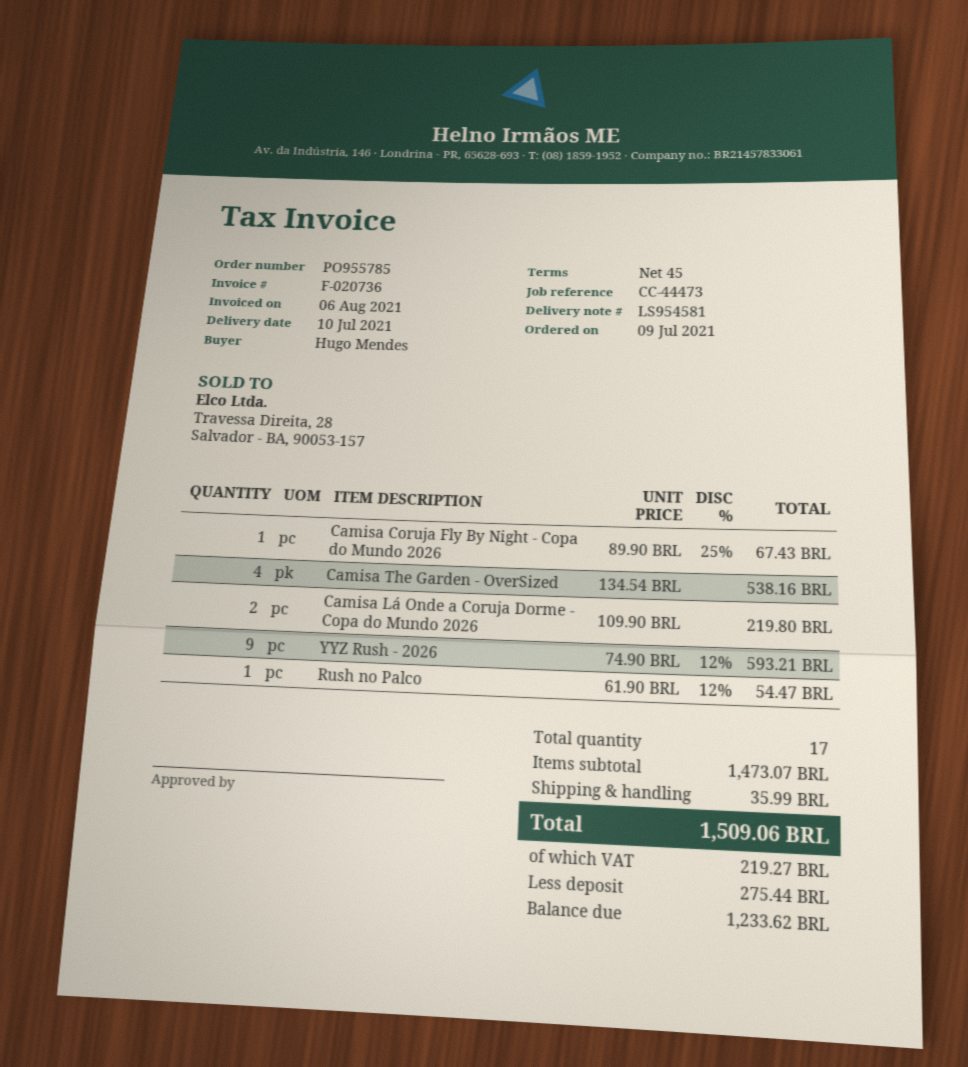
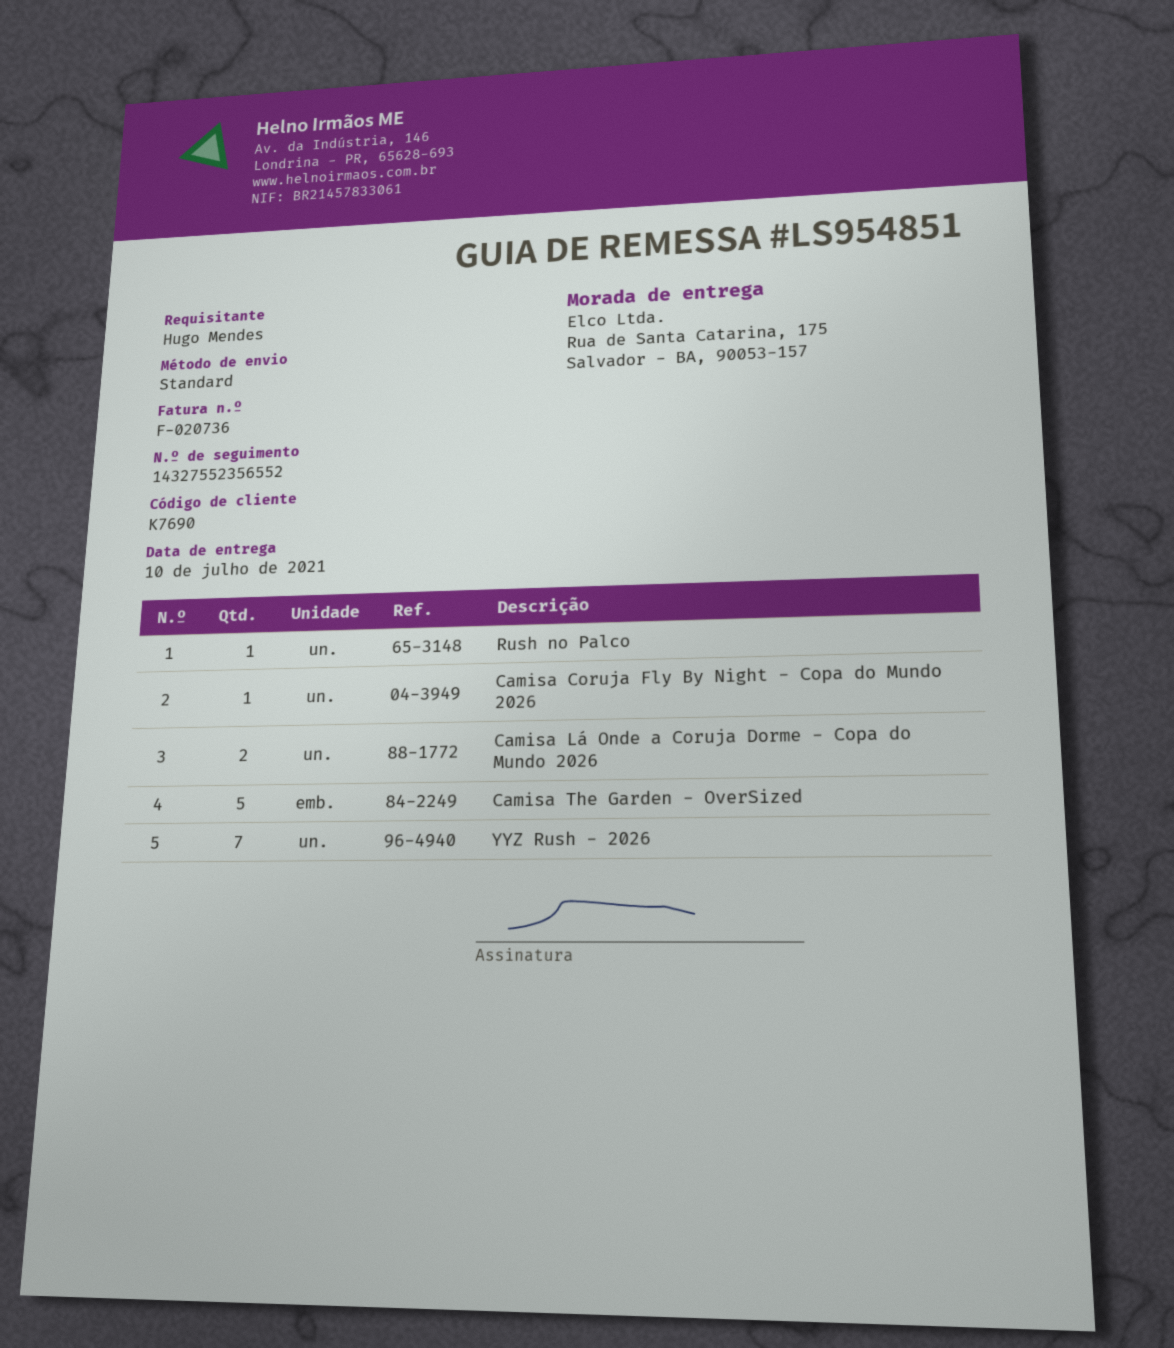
delivery note number: LS954581 -> LS954851
Camisa The Garden - OverSized: 4 -> 5
YYZ Rush - 2026: 9 -> 7

